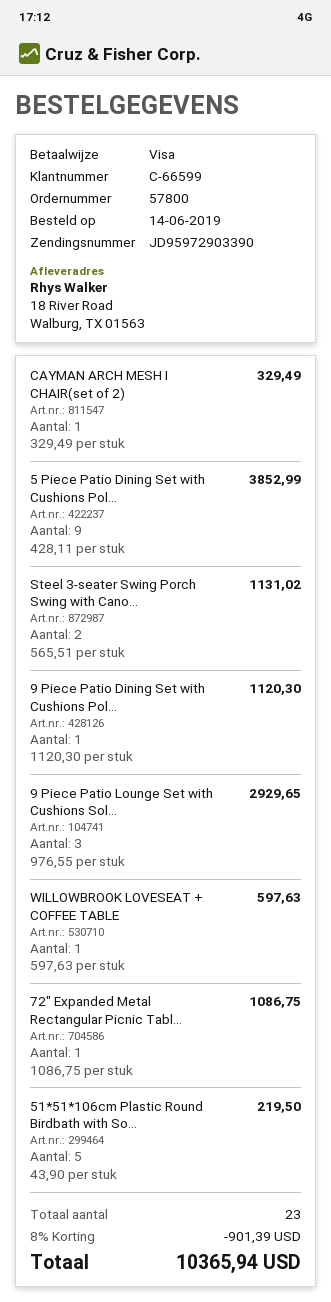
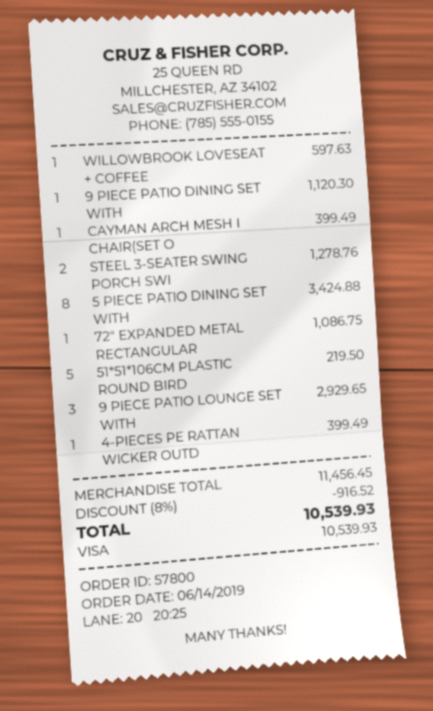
CAYMAN ARCH MESH I CHAIR(set of 2): 1 for 329.49 -> 1 for 399.49
5 Piece Patio Dining Set with Cushions Pol...: 9 for 3852.99 -> 8 for 3424.88
Steel 3-seater Swing Porch Swing with Cano...: 2 for 1131.02 -> 2 for 1278.76
4-PIECES PE RATTAN WICKER OUTD: none -> 1 for 399.49
discount: 8% = 901.39 -> 8% = 916.52
total: 10365.94 -> 10539.93

